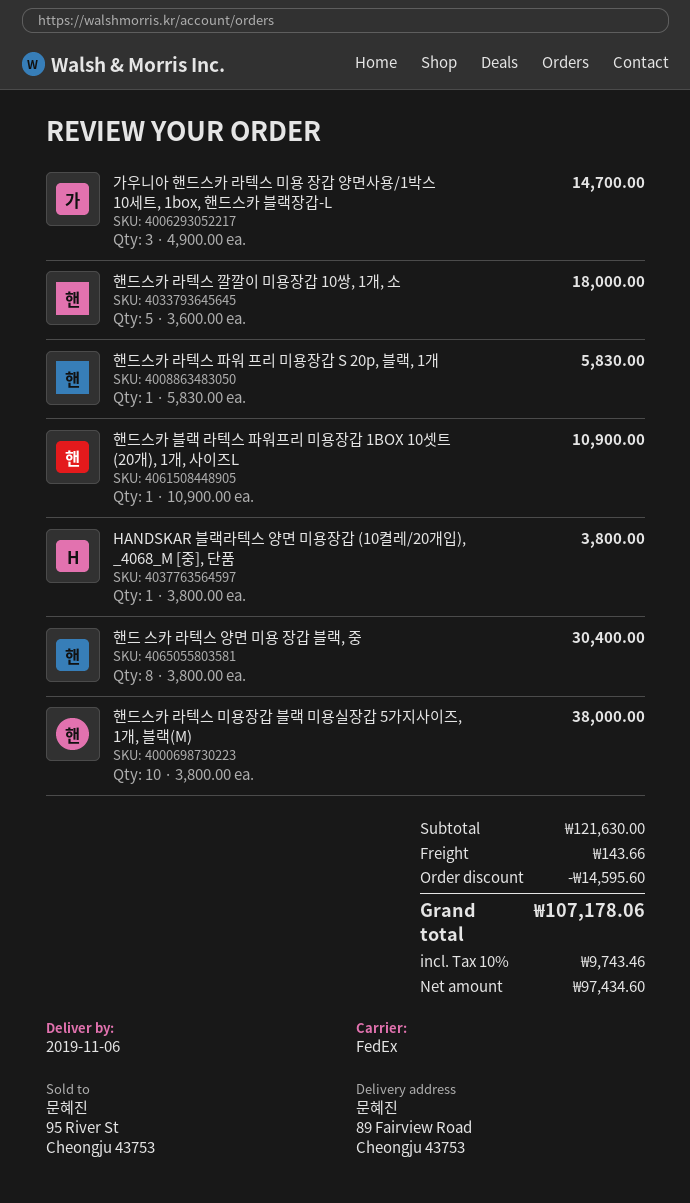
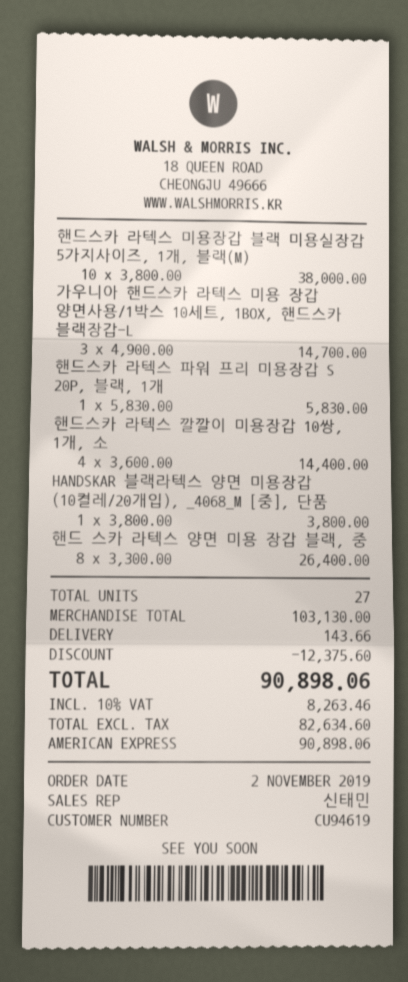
핸드스카 라텍스 깔깔이 미용장갑 10쌍, 1개, 소: 5 x 3600.00 = 18000.00 -> 4 x 3600.00 = 14400.00
핸드스카 블랙 라텍스 파워프리 미용장갑 1BOX 10셋트 (20개), 1개, 사이즈L: 1 x 10900.00 = 10900.00 -> none
핸드 스카 라텍스 양면 미용 장갑 블랙, 중: 8 x 3800.00 = 30400.00 -> 8 x 3300.00 = 26400.00
subtotal: 121630.00 -> 103130.00
discount: 14595.60 -> 12375.60
net: 97434.60 -> 82634.60
tax: 10% = 9743.46 -> 10% = 8263.46
total: 107178.06 -> 90898.06

